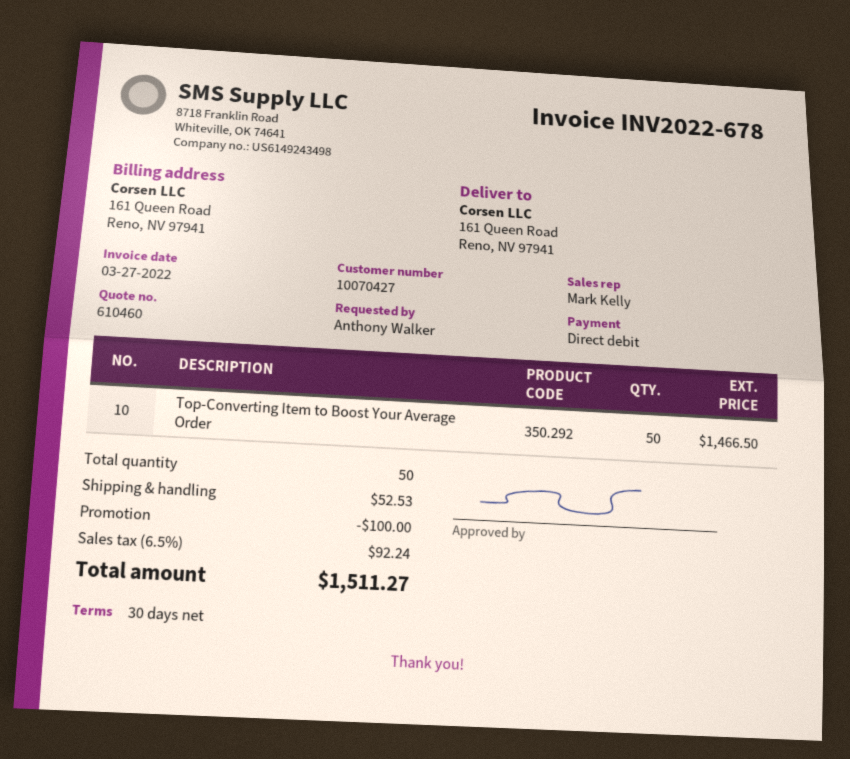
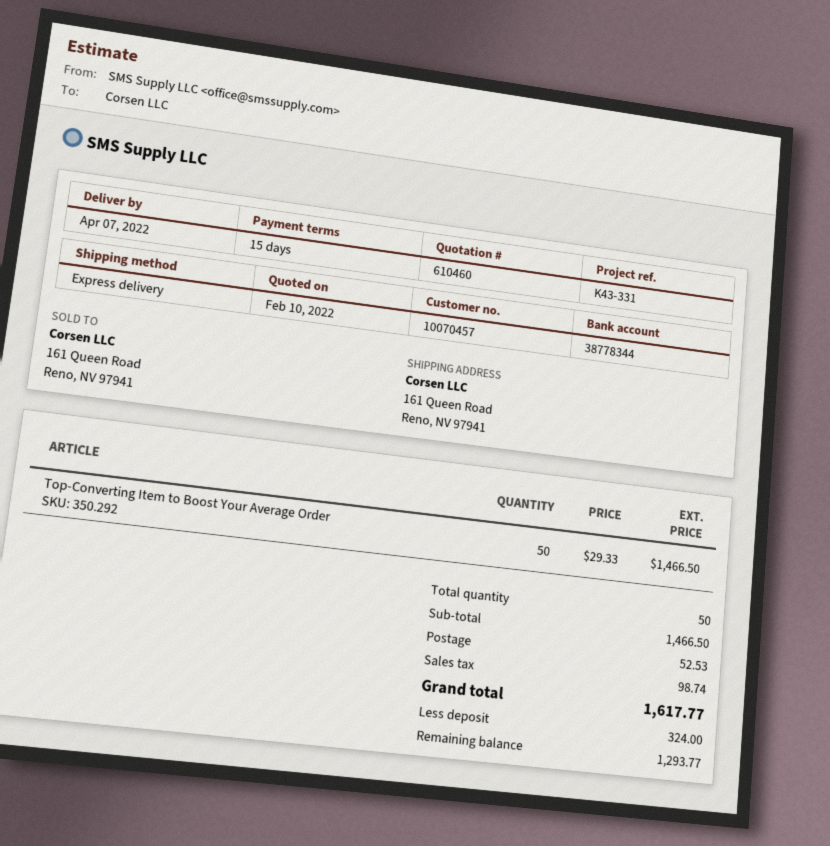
payment terms: 30 days -> 15 days
customer number: 10070427 -> 10070457
discount: 100.00 -> none
tax: 92.24 -> 98.74
total: 1511.27 -> 1617.77

